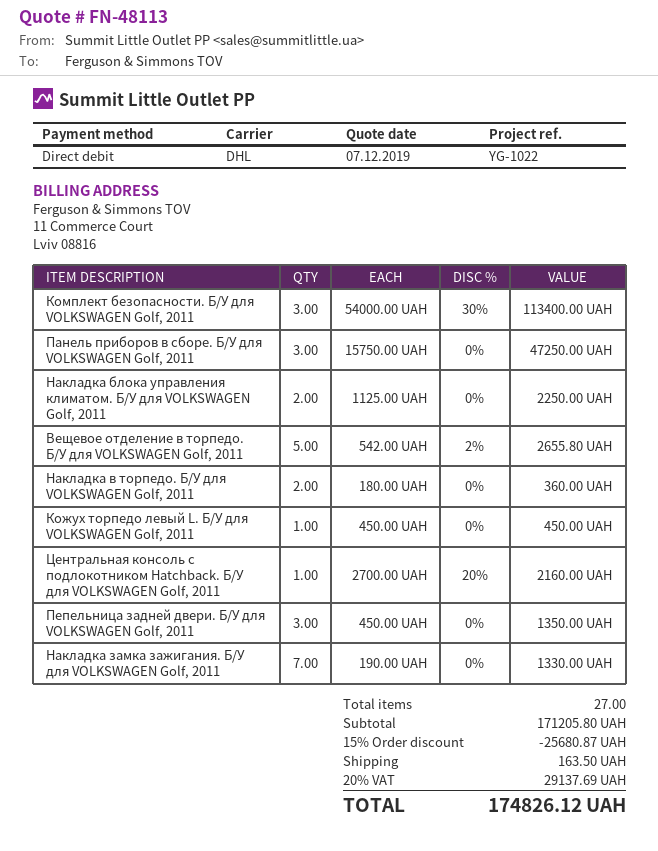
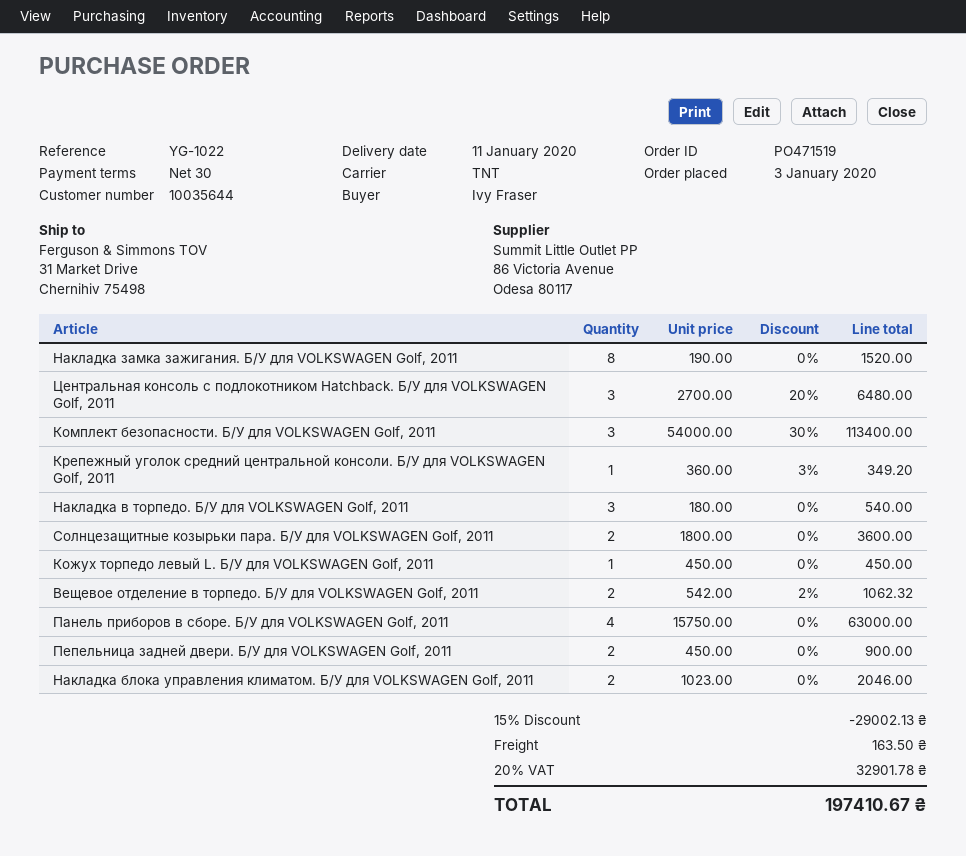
shipping method: DHL -> TNT
Панель приборов в сборе. Б/У для VOLKSWAGEN Golf, 2011: 3 x 15750.00 = 47250.00 -> 4 x 15750.00 = 63000.00
Накладка блока управления климатом. Б/У для VOLKSWAGEN Golf, 2011: 2 x 1125.00 = 2250.00 -> 2 x 1023.00 = 2046.00
Вещевое отделение в торпедо. Б/У для VOLKSWAGEN Golf, 2011: 5 x 542.00 - 2% = 2655.80 -> 2 x 542.00 - 2% = 1062.32
Накладка в торпедо. Б/У для VOLKSWAGEN Golf, 2011: 2 x 180.00 = 360.00 -> 3 x 180.00 = 540.00
Центральная консоль с подлокотником Hatchback. Б/У для VOLKSWAGEN Golf, 2011: 1 x 2700.00 - 20% = 2160.00 -> 3 x 2700.00 - 20% = 6480.00
Пепельница задней двери. Б/У для VOLKSWAGEN Golf, 2011: 3 x 450.00 = 1350.00 -> 2 x 450.00 = 900.00
Накладка замка зажигания. Б/У для VOLKSWAGEN Golf, 2011: 7 x 190.00 = 1330.00 -> 8 x 190.00 = 1520.00
Крепежный уголок средний центральной консоли. Б/У для VOLKSWAGEN Golf, 2011: none -> 1 x 360.00 - 3% = 349.20
Солнцезащитные козырьки пара. Б/У для VOLKSWAGEN Golf, 2011: none -> 2 x 1800.00 = 3600.00
discount: 15% = 25680.87 -> 15% = 29002.13
tax: 20% = 29137.69 -> 20% = 32901.78
total: 174826.12 -> 197410.67

